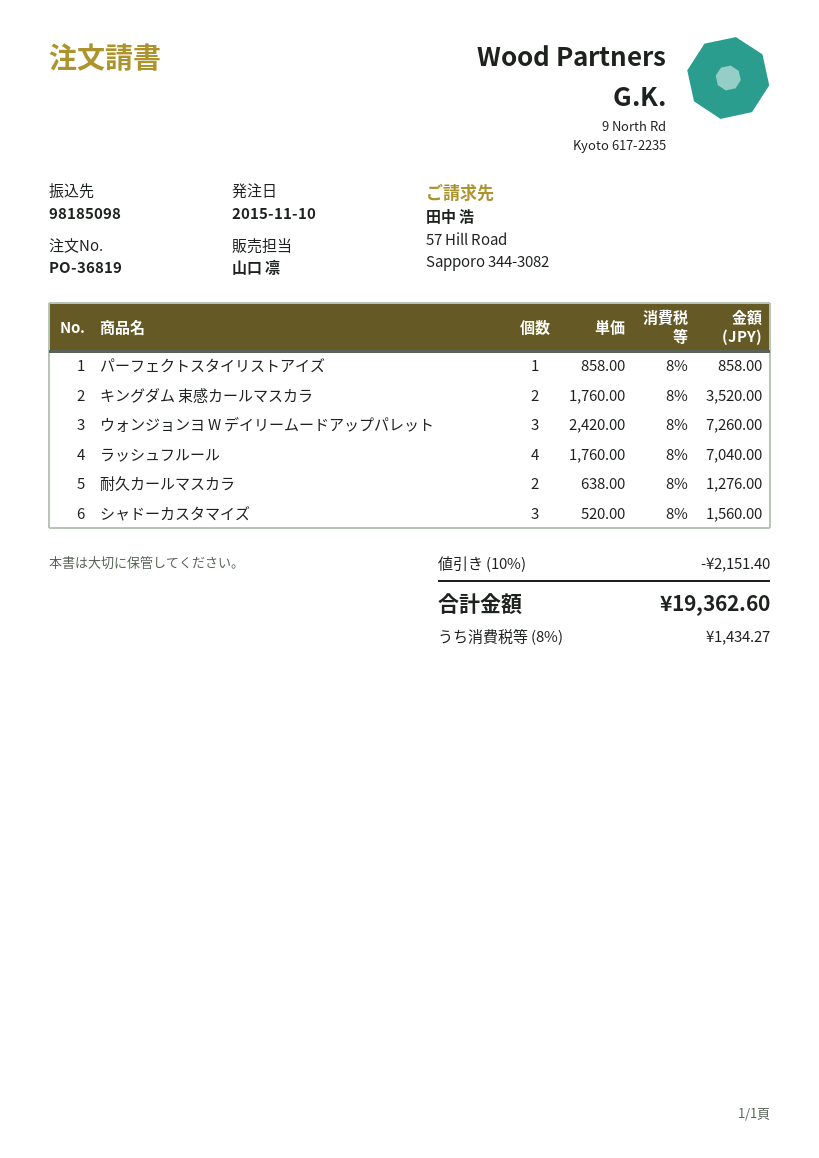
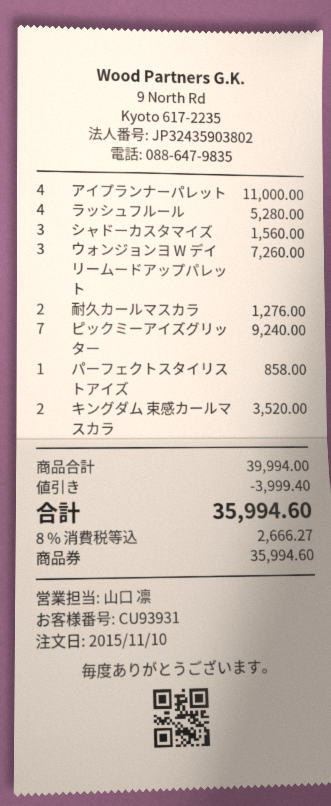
ラッシュフルール: 4 for 7040.00 -> 4 for 5280.00
アイプランナーパレット: none -> 4 for 11000.00
ピックミーアイズグリッター: none -> 7 for 9240.00
discount: 2151.40 -> 3999.40
tax: 8% = 1434.27 -> 8% = 2666.27
total: 19362.60 -> 35994.60

